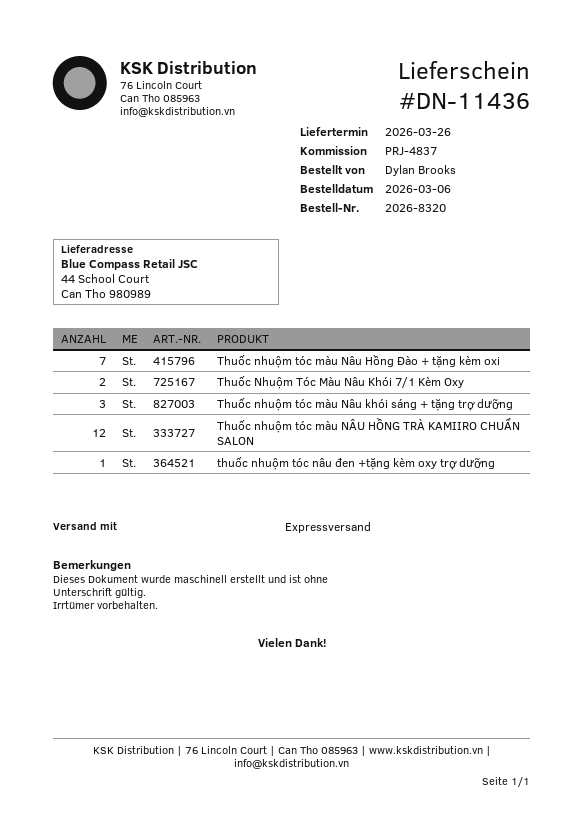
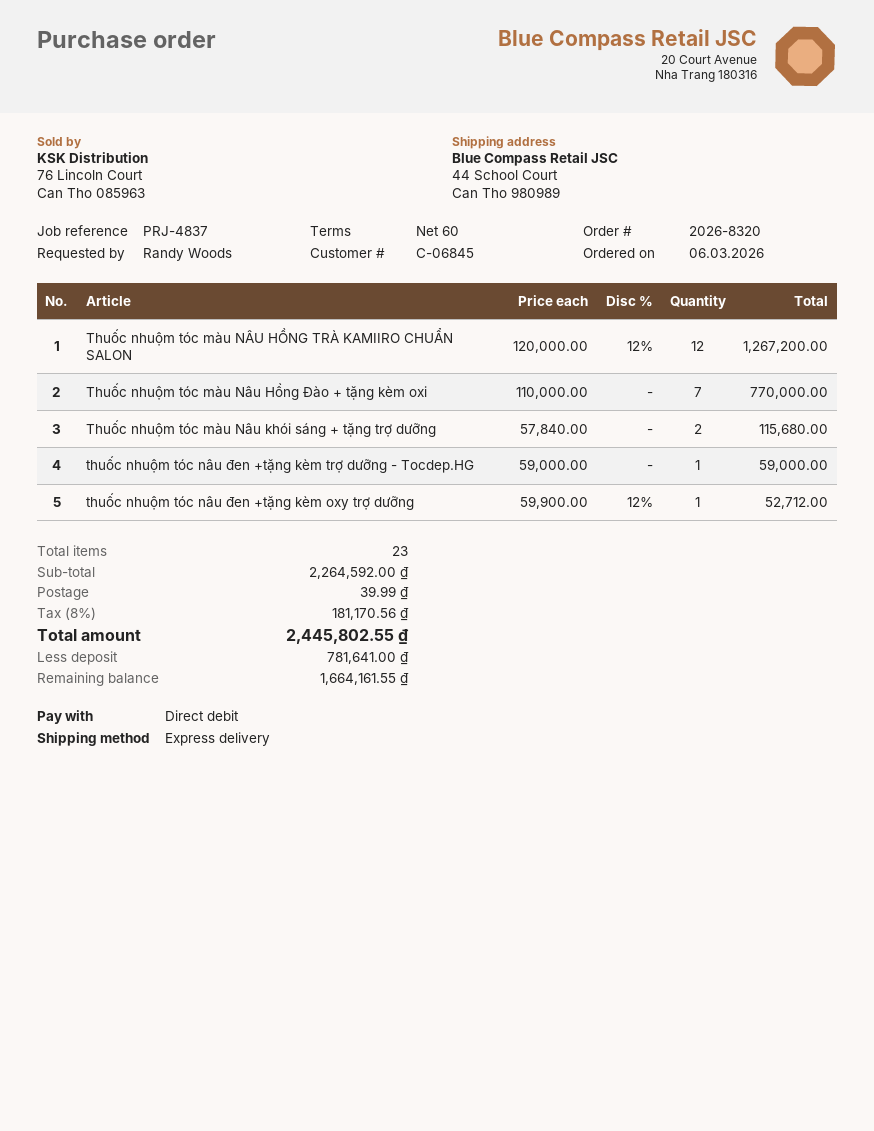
ordered by: Dylan Brooks -> Randy Woods
Thuốc Nhuộm Tóc Màu Nâu Khói 7/1 Kèm Oxy: 2 -> none
Thuốc nhuộm tóc màu Nâu khói sáng + tặng trợ dưỡng: 3 -> 2
thuốc nhuộm tóc nâu đen +tặng kèm trợ dưỡng - Tocdep.HG: none -> 1

